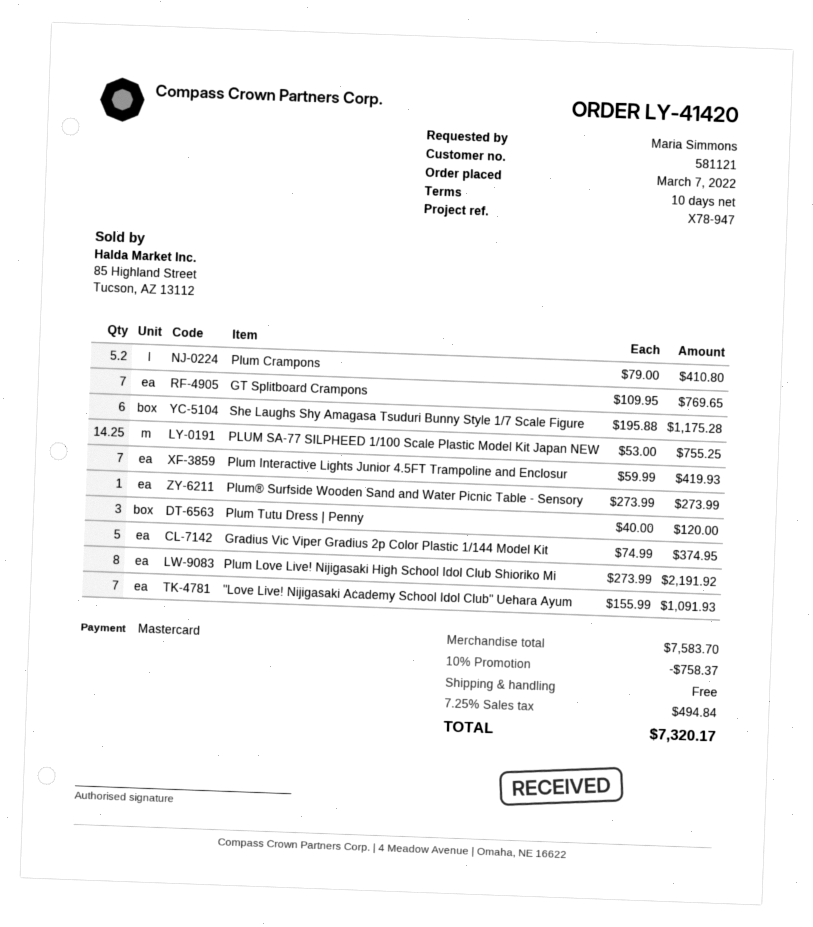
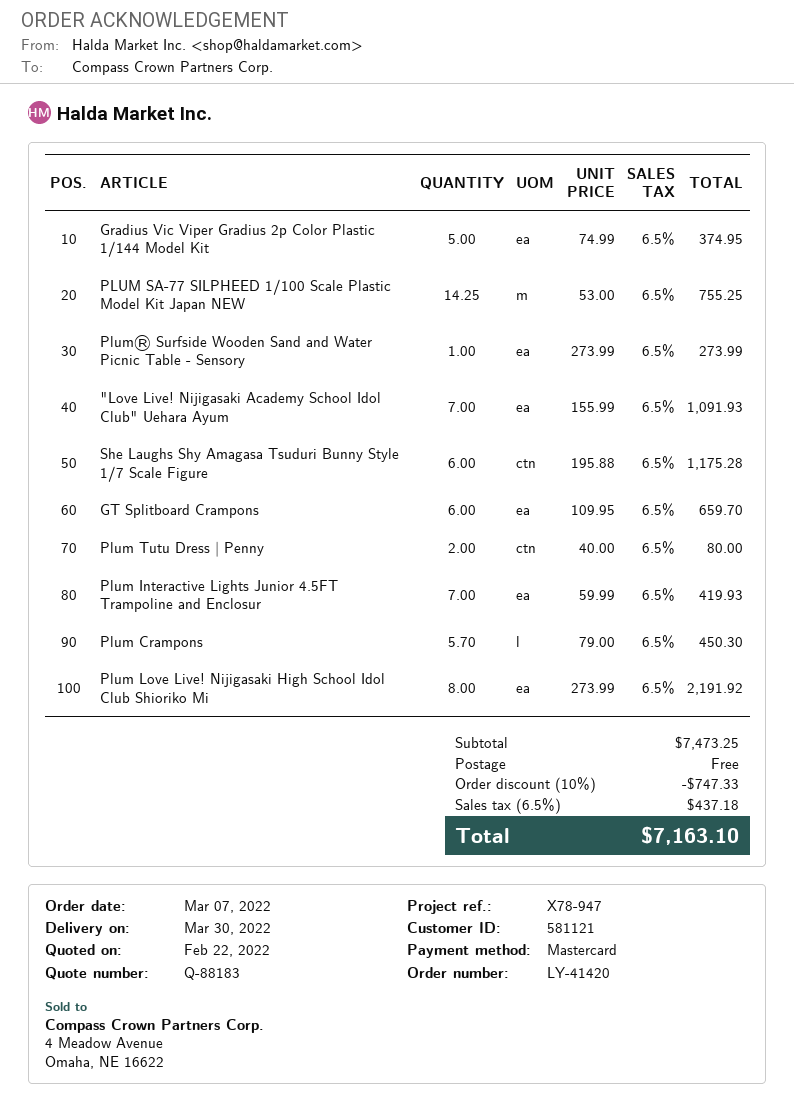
Plum Crampons: 5.2 x 79.00 = 410.80 -> 5.7 x 79.00 = 450.30
GT Splitboard Crampons: 7 x 109.95 = 769.65 -> 6 x 109.95 = 659.70
Plum Tutu Dress | Penny: 3 x 40.00 = 120.00 -> 2 x 40.00 = 80.00
subtotal: 7583.70 -> 7473.25
discount: 10% = 758.37 -> 10% = 747.33
tax: 7.25% = 494.84 -> 6.5% = 437.18
total: 7320.17 -> 7163.10

